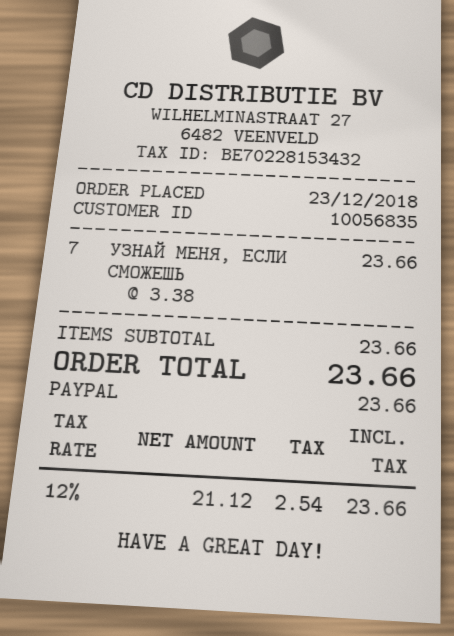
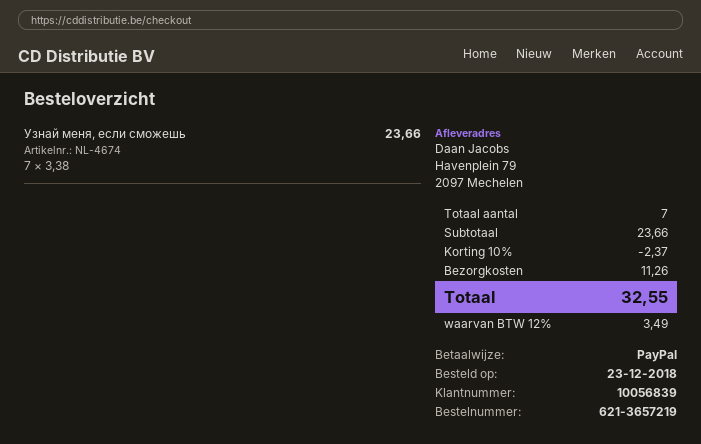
customer number: 10056835 -> 10056839
discount: none -> 10% = 2.37
shipping: none -> 11.26
tax: 12% = 2.54 -> 12% = 3.49
total: 23.66 -> 32.55

